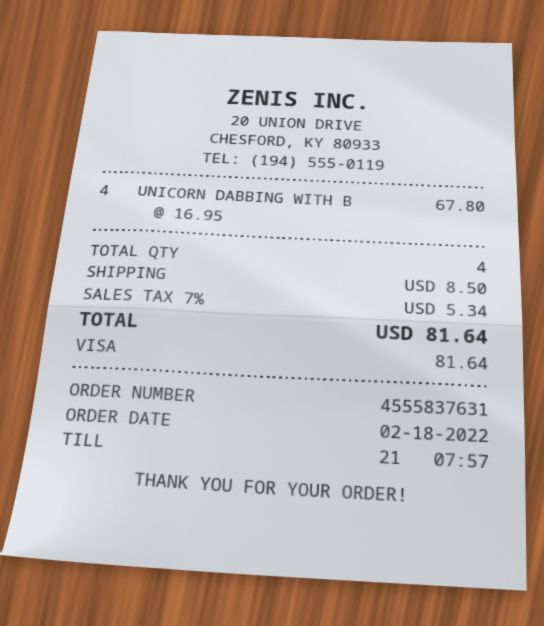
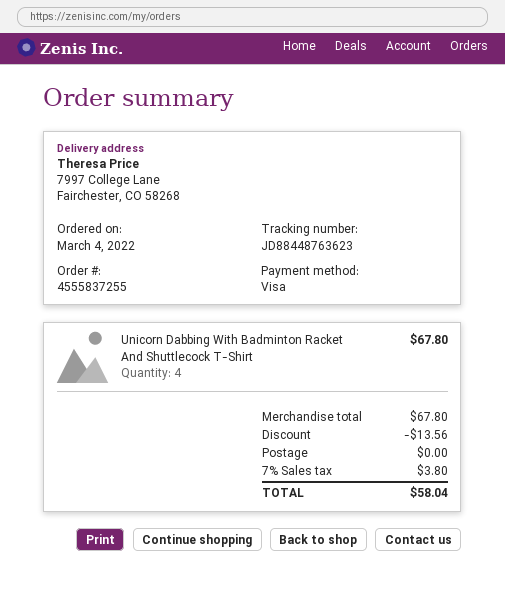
order number: 4555837631 -> 4555837255
order date: 2022-02-18 -> 2022-03-04
discount: none -> 13.56
shipping: 8.50 -> 0.00
tax: 7% = 5.34 -> 7% = 3.80
total: 81.64 -> 58.04

